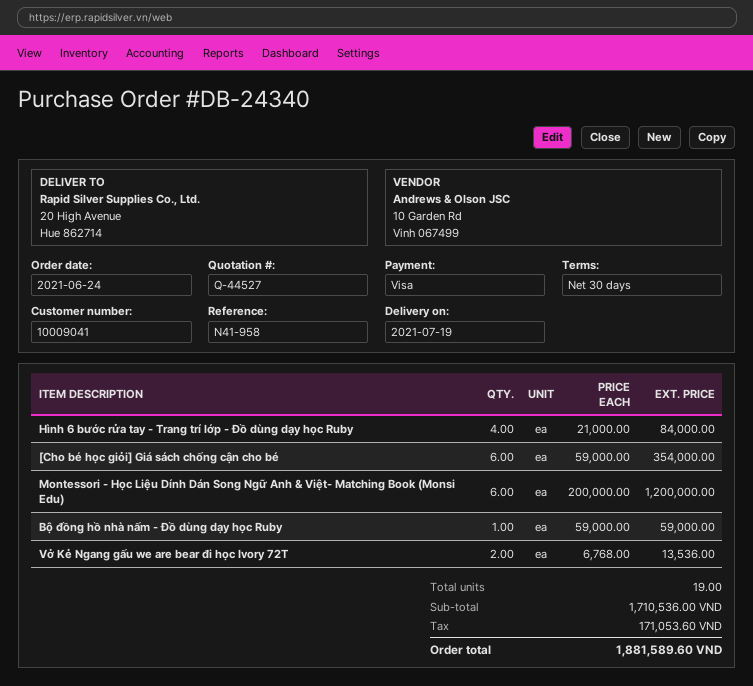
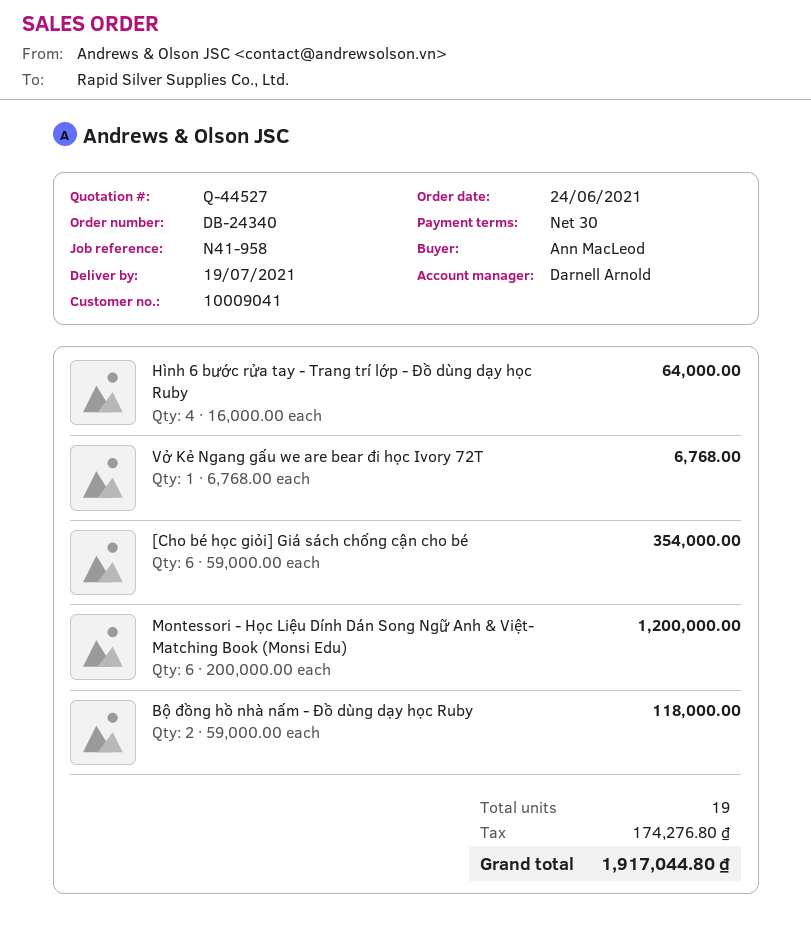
Hình 6 bước rửa tay - Trang trí lớp - Đồ dùng dạy học Ruby: 4 x 21000.00 = 84000.00 -> 4 x 16000.00 = 64000.00
Bộ đồng hồ nhà nấm - Đồ dùng dạy học Ruby: 1 x 59000.00 = 59000.00 -> 2 x 59000.00 = 118000.00
Vở Kẻ Ngang gấu we are bear đi học Ivory 72T: 2 x 6768.00 = 13536.00 -> 1 x 6768.00 = 6768.00
tax: 171053.60 -> 174276.80
total: 1881589.60 -> 1917044.80

